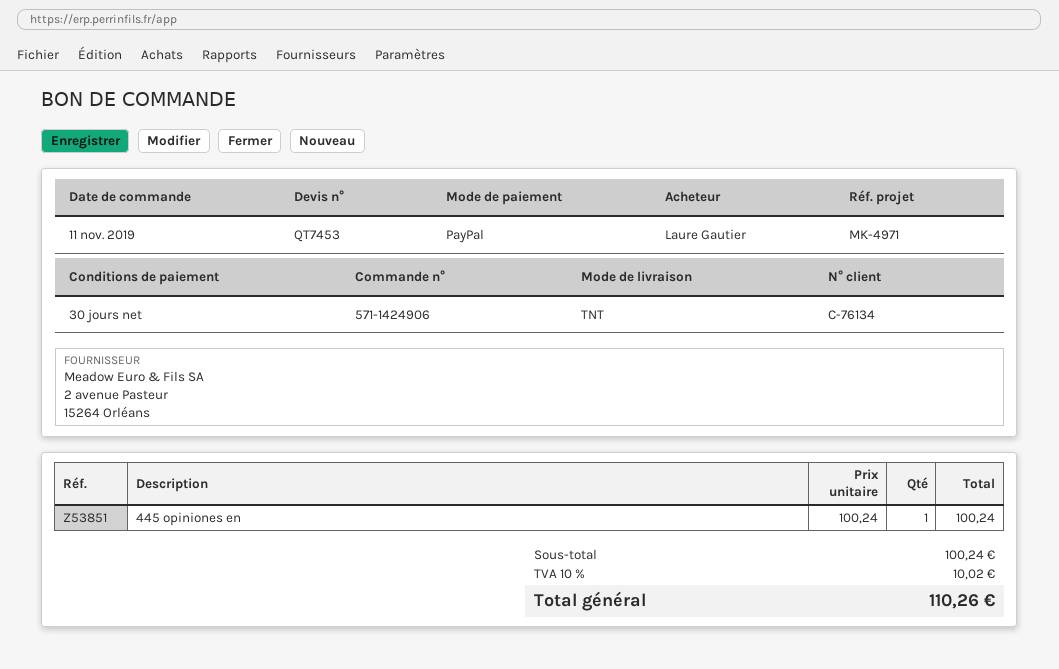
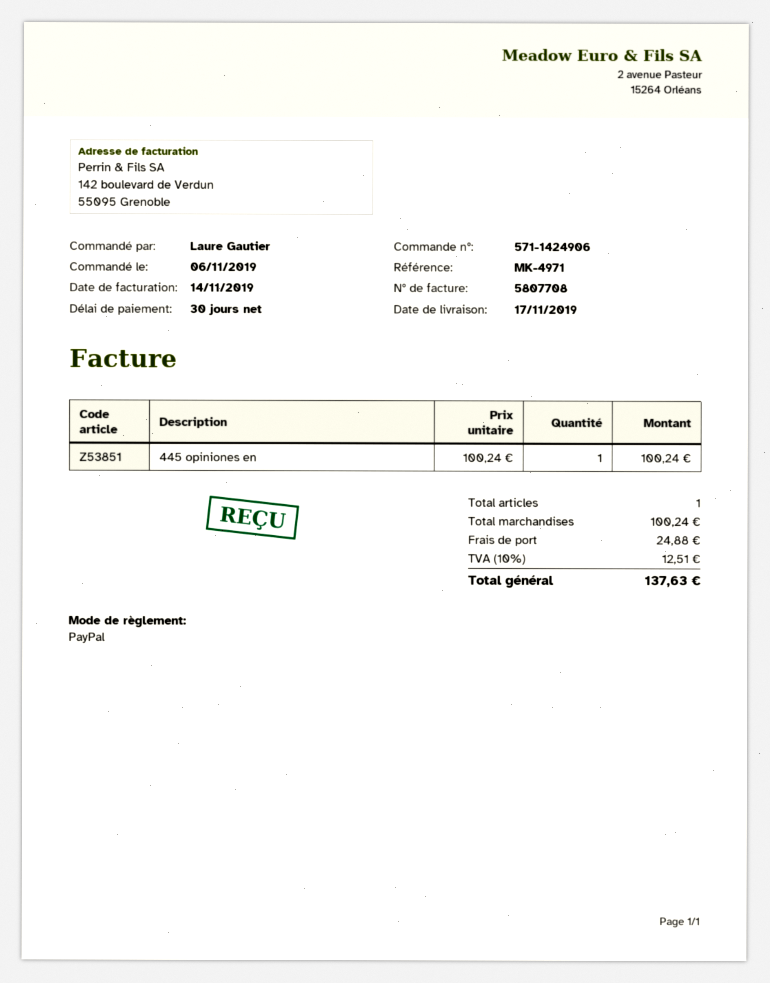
order date: 2019-11-11 -> 2019-11-06
shipping: none -> 24.88
tax: 10% = 10.02 -> 10% = 12.51
total: 110.26 -> 137.63

